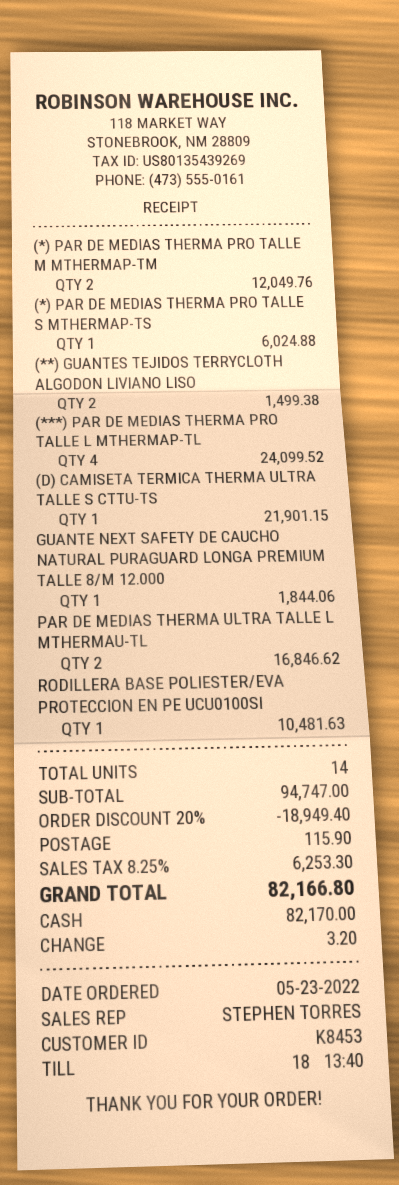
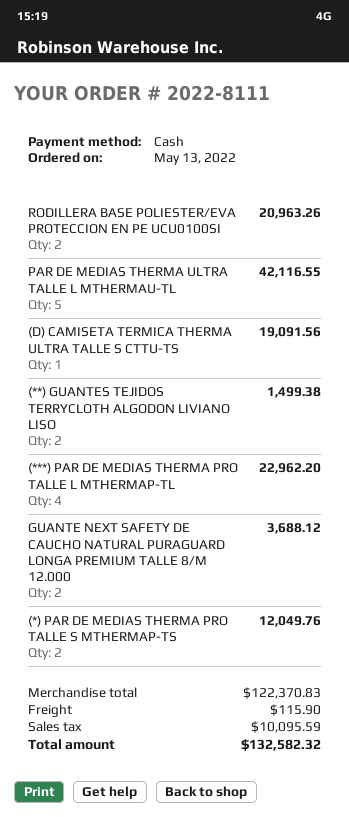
order date: 2022-05-23 -> 2022-05-13
(*) PAR DE MEDIAS THERMA PRO TALLE M MTHERMAP-TM: 2 for 12049.76 -> none
(*) PAR DE MEDIAS THERMA PRO TALLE S MTHERMAP-TS: 1 for 6024.88 -> 2 for 12049.76
(***) PAR DE MEDIAS THERMA PRO TALLE L MTHERMAP-TL: 4 for 24099.52 -> 4 for 22962.20
(D) CAMISETA TERMICA THERMA ULTRA TALLE S CTTU-TS: 1 for 21901.15 -> 1 for 19091.56
GUANTE NEXT SAFETY DE CAUCHO NATURAL PURAGUARD LONGA PREMIUM TALLE 8/M 12.000: 1 for 1844.06 -> 2 for 3688.12
PAR DE MEDIAS THERMA ULTRA TALLE L MTHERMAU-TL: 2 for 16846.62 -> 5 for 42116.55
RODILLERA BASE POLIESTER/EVA PROTECCION EN PE UCU0100SI: 1 for 10481.63 -> 2 for 20963.26
subtotal: 94747.00 -> 122370.83
discount: 20% = 18949.40 -> none
tax: 6253.30 -> 10095.59
total: 82166.80 -> 132582.32

